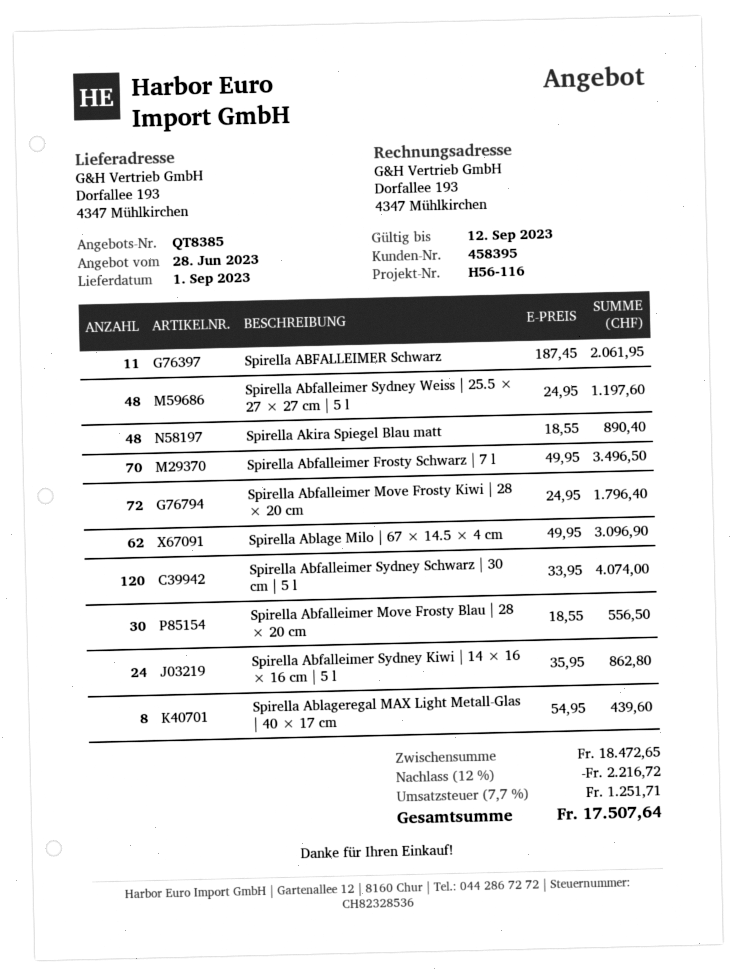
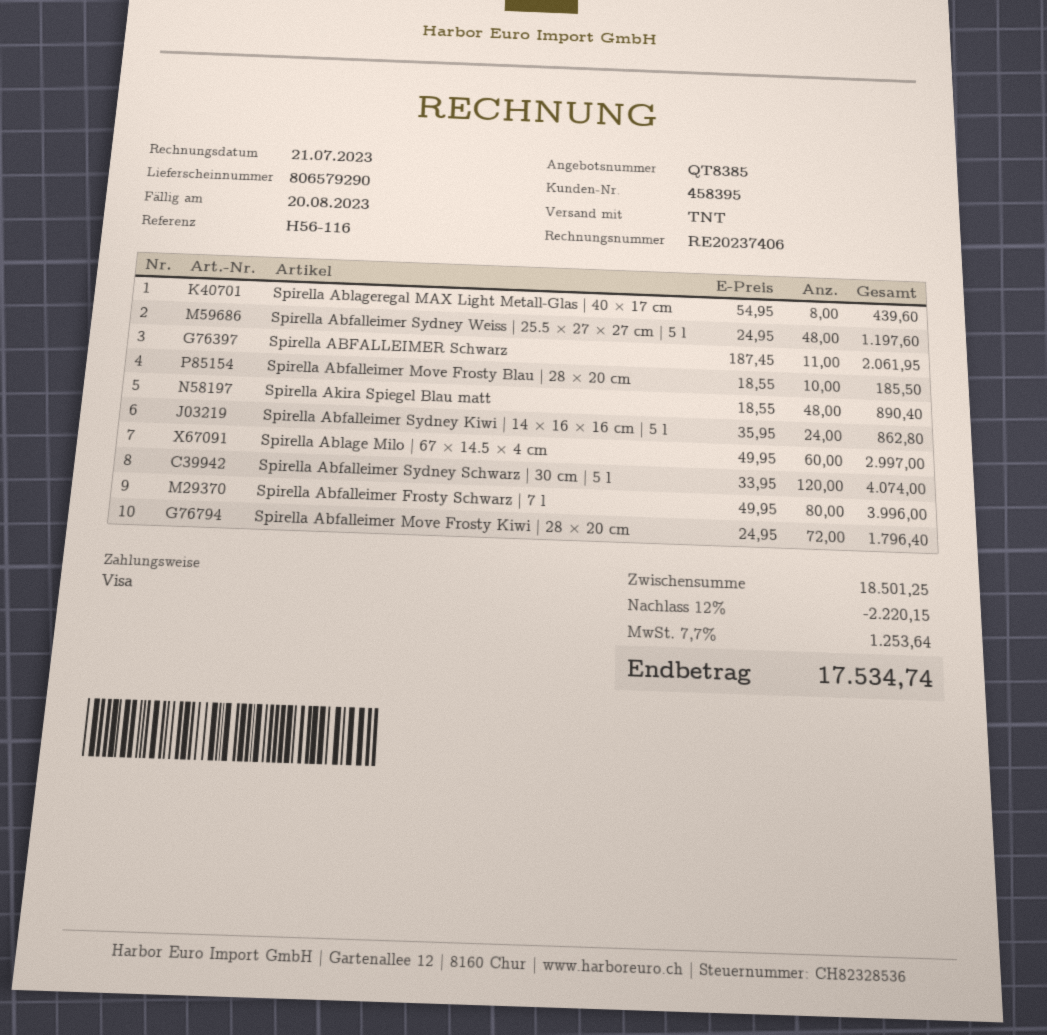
Spirella Abfalleimer Frosty Schwarz | 7 l: 70 x 49.95 = 3496.50 -> 80 x 49.95 = 3996.00
Spirella Ablage Milo | 67 × 14.5 × 4 cm: 62 x 49.95 = 3096.90 -> 60 x 49.95 = 2997.00
Spirella Abfalleimer Move Frosty Blau | 28 × 20 cm: 30 x 18.55 = 556.50 -> 10 x 18.55 = 185.50
subtotal: 18472.65 -> 18501.25
discount: 12% = 2216.72 -> 12% = 2220.15
tax: 7.7% = 1251.71 -> 7.7% = 1253.64
total: 17507.64 -> 17534.74

